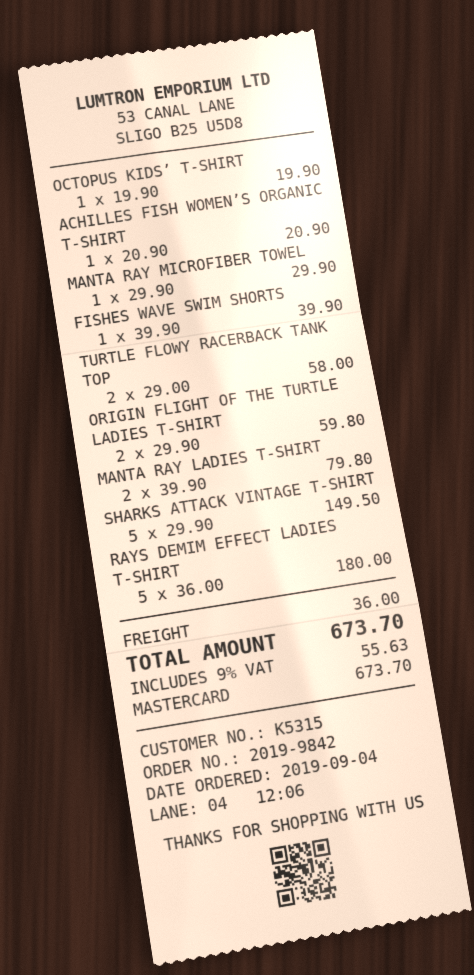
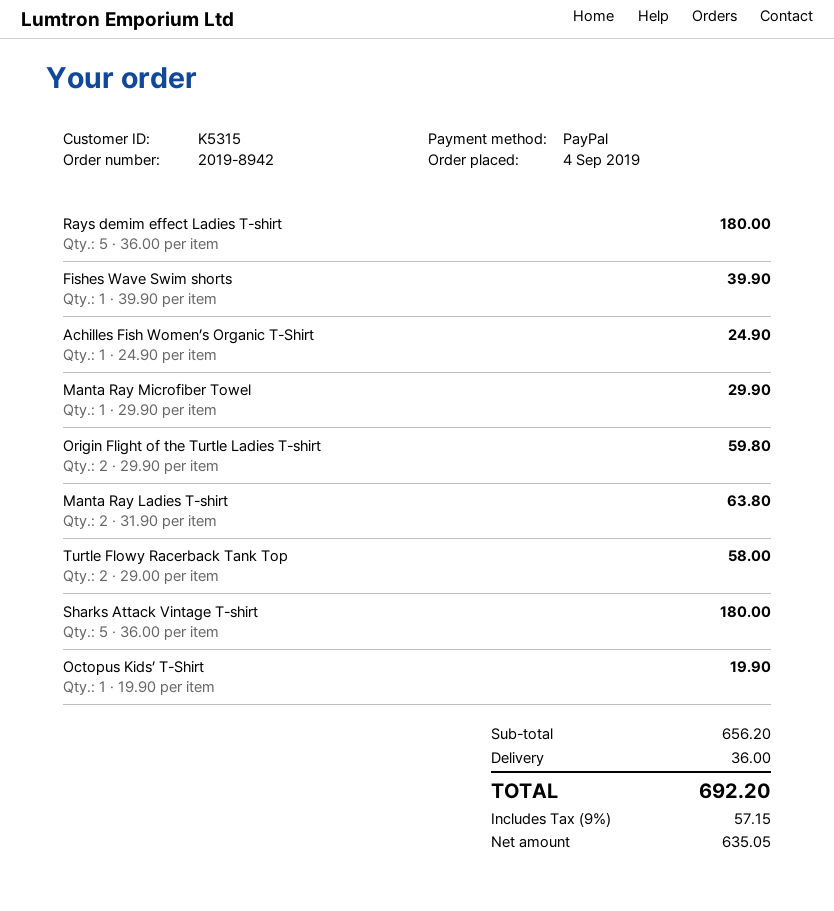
order number: 2019-9842 -> 2019-8942
payment method: Mastercard -> PayPal
ACHILLES FISH WOMEN’S ORGANIC T-SHIRT: 1 x 20.90 = 20.90 -> 1 x 24.90 = 24.90
MANTA RAY LADIES T-SHIRT: 2 x 39.90 = 79.80 -> 2 x 31.90 = 63.80
SHARKS ATTACK VINTAGE T-SHIRT: 5 x 29.90 = 149.50 -> 5 x 36.00 = 180.00
tax: 9% = 55.63 -> 9% = 57.15
total: 673.70 -> 692.20

